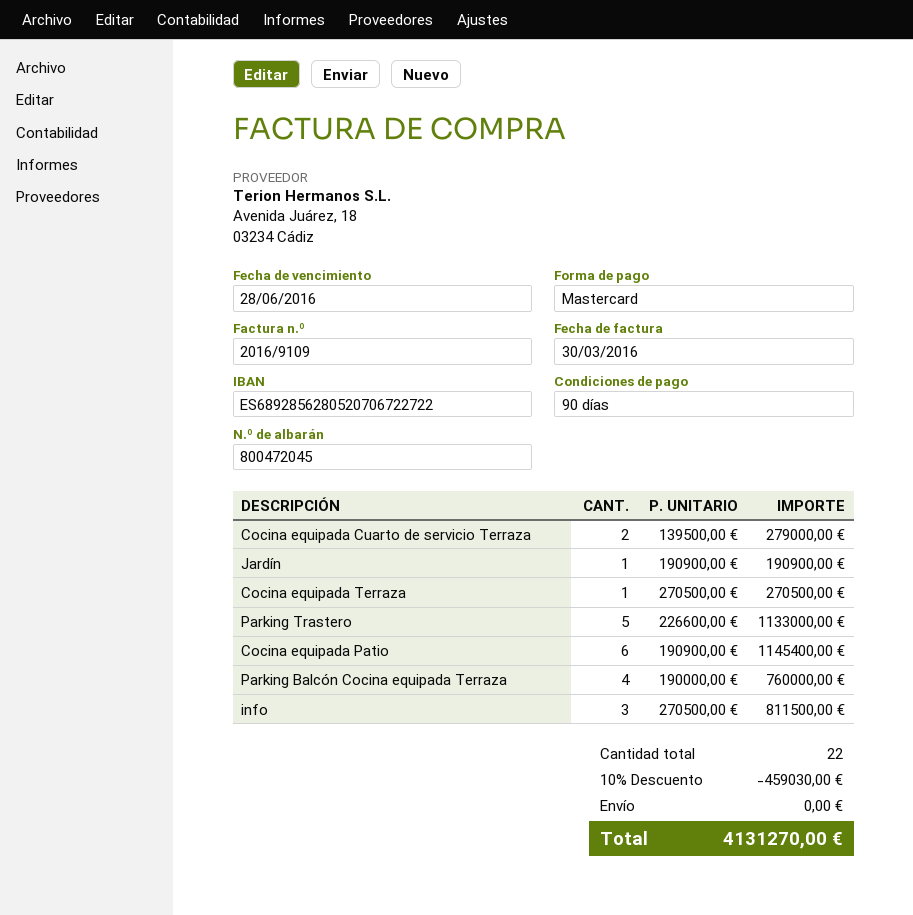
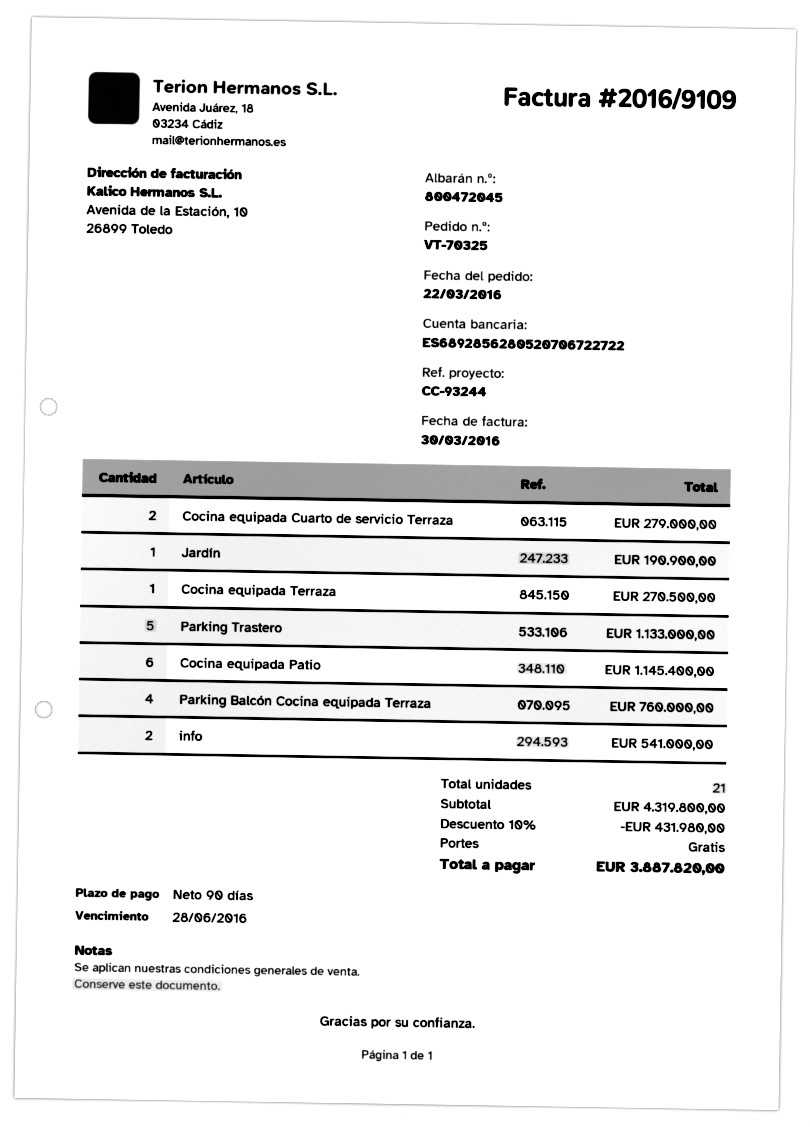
info: 3 for 811500.00 -> 2 for 541000.00
total quantity: 22 -> 21
discount: 10% = 459030.00 -> 10% = 431980.00
total: 4131270.00 -> 3887820.00

